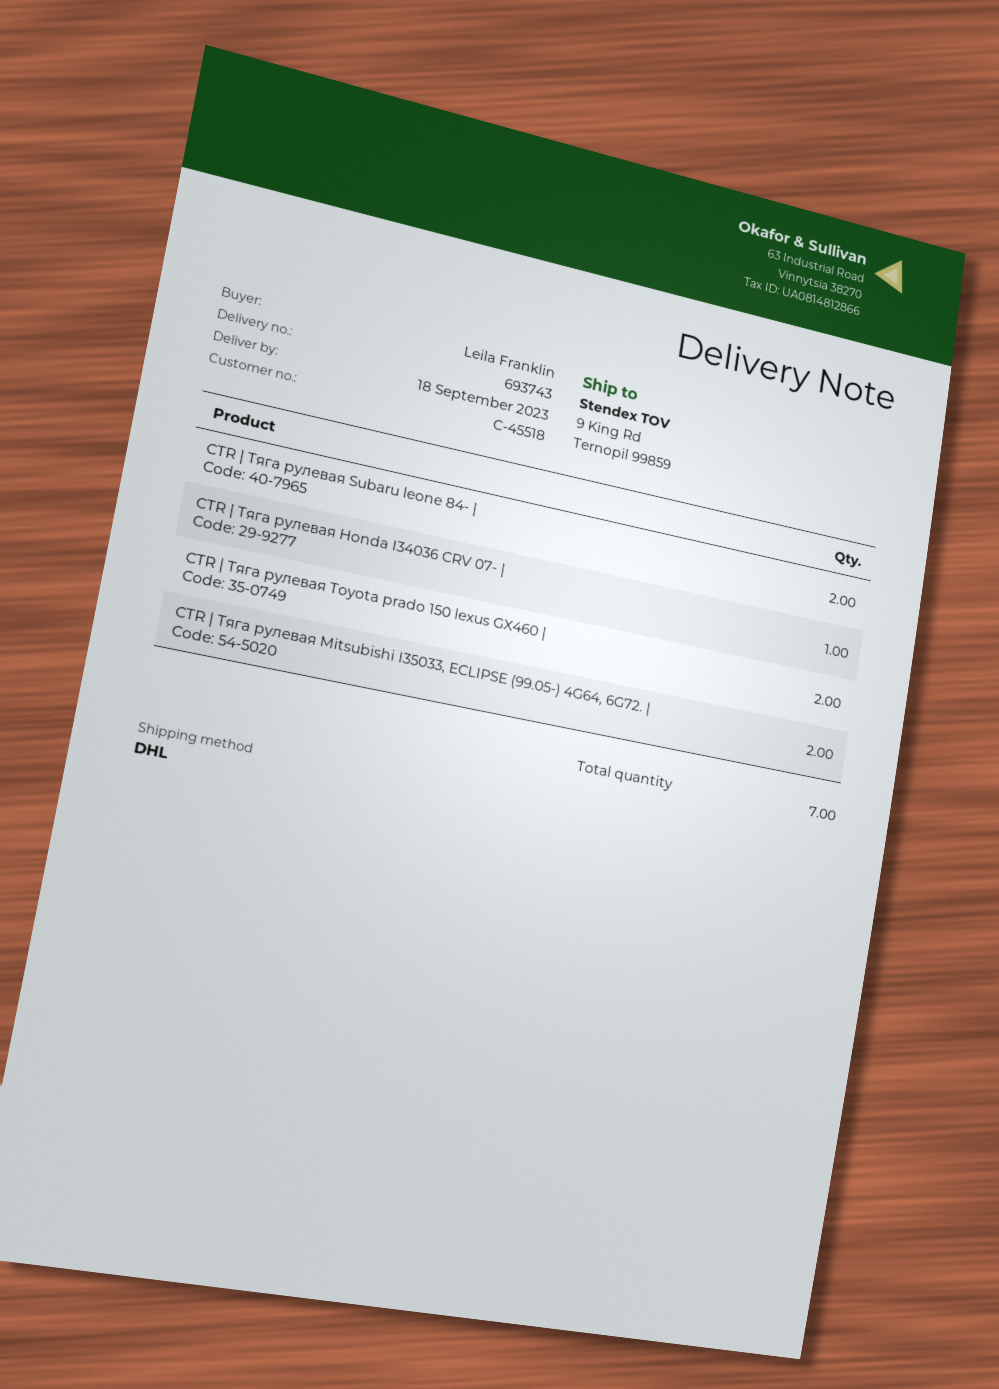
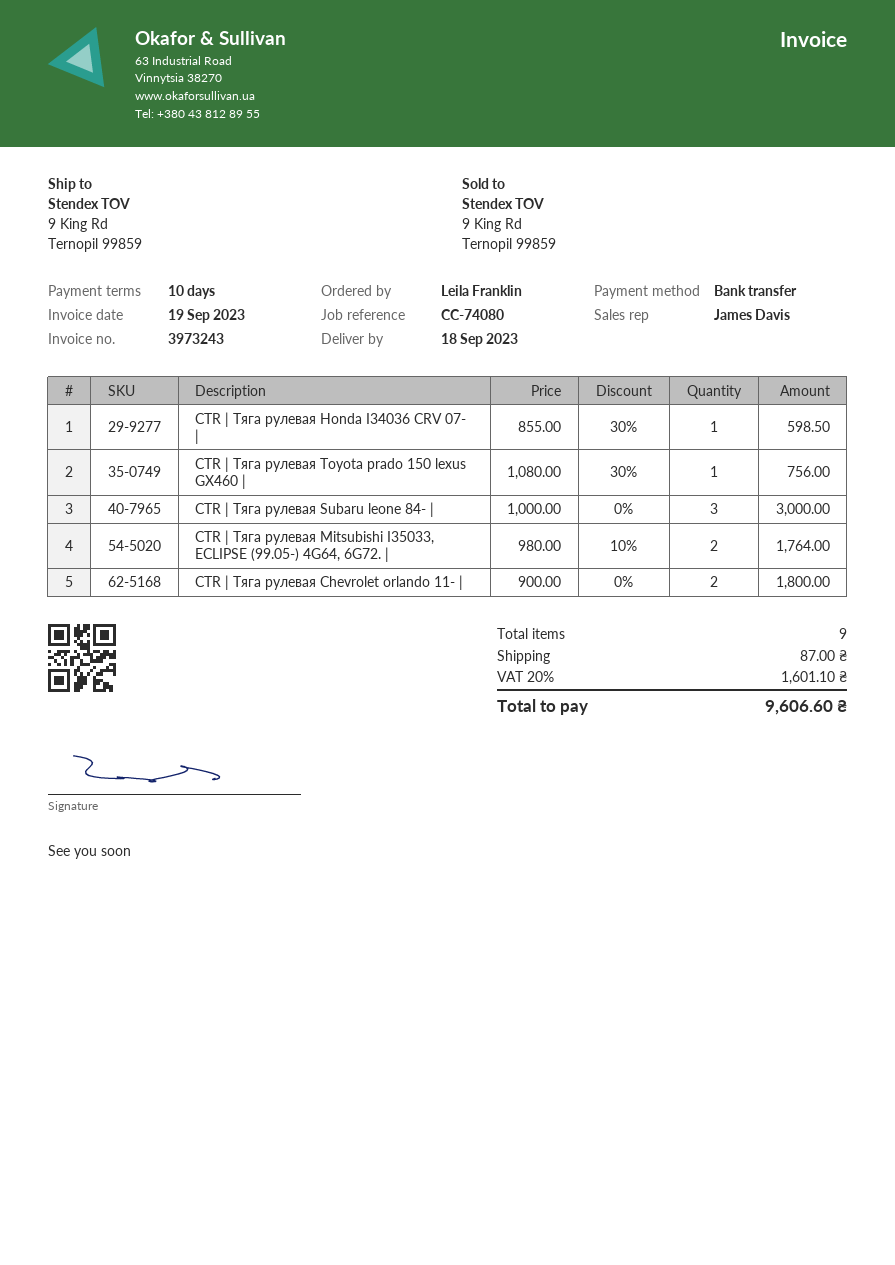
CTR | Тяга рулевая Subaru leone 84- |: 2 -> 3
CTR | Тяга рулевая Toyota prado 150 lexus GX460 |: 2 -> 1
CTR | Тяга рулевая Chevrolet orlando 11- |: none -> 2
total quantity: 7 -> 9

